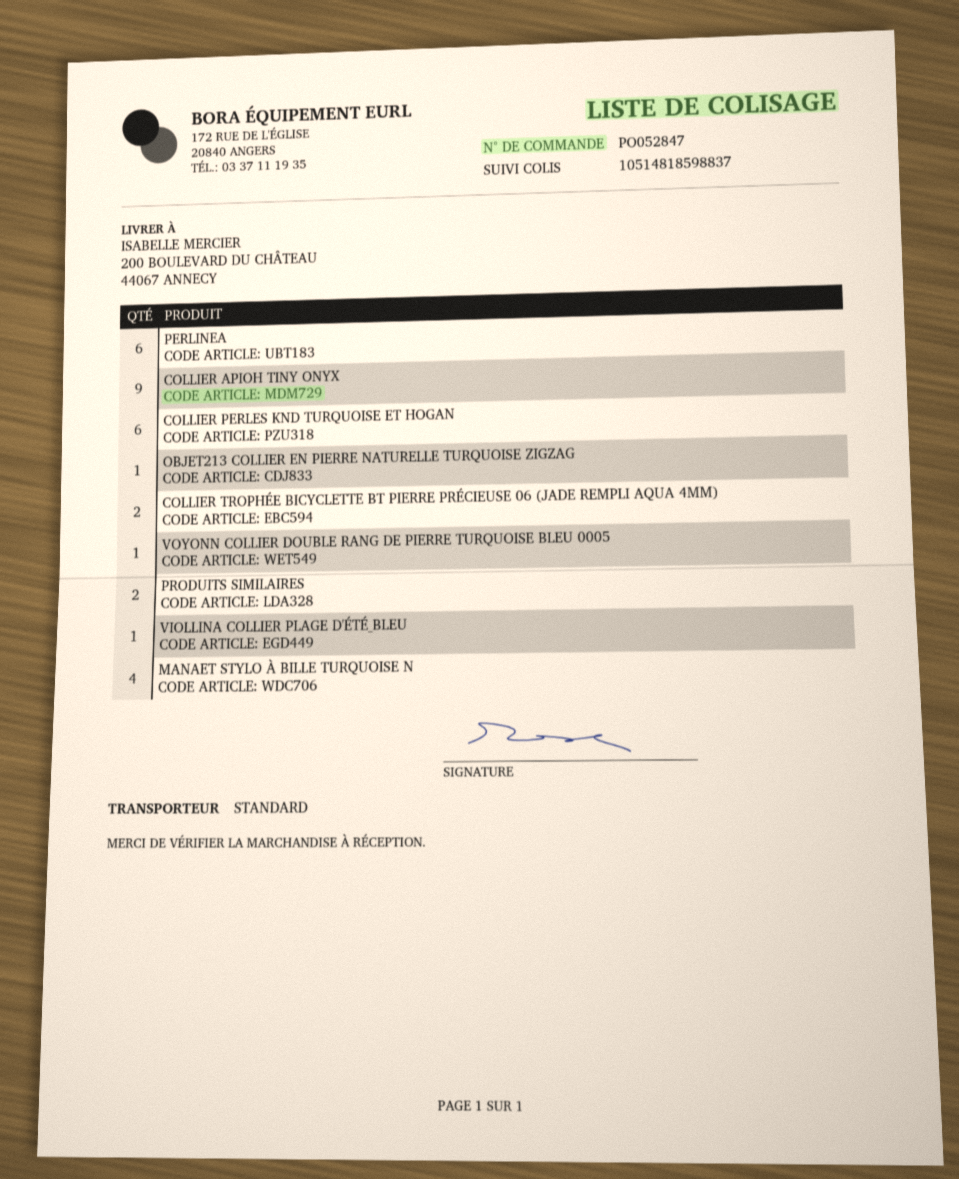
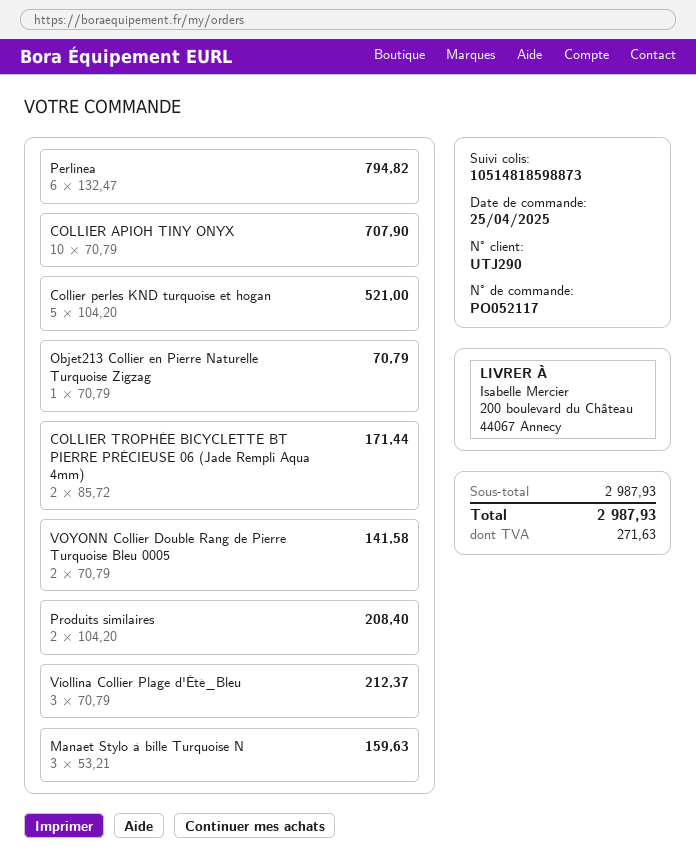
order number: PO052847 -> PO052117
tracking number: 10514818598837 -> 10514818598873
COLLIER APIOH TINY ONYX: 9 -> 10
COLLIER PERLES KND TURQUOISE ET HOGAN: 6 -> 5
VOYONN COLLIER DOUBLE RANG DE PIERRE TURQUOISE BLEU 0005: 1 -> 2
VIOLLINA COLLIER PLAGE D'ÉTÉ_BLEU: 1 -> 3
MANAET STYLO À BILLE TURQUOISE N: 4 -> 3

